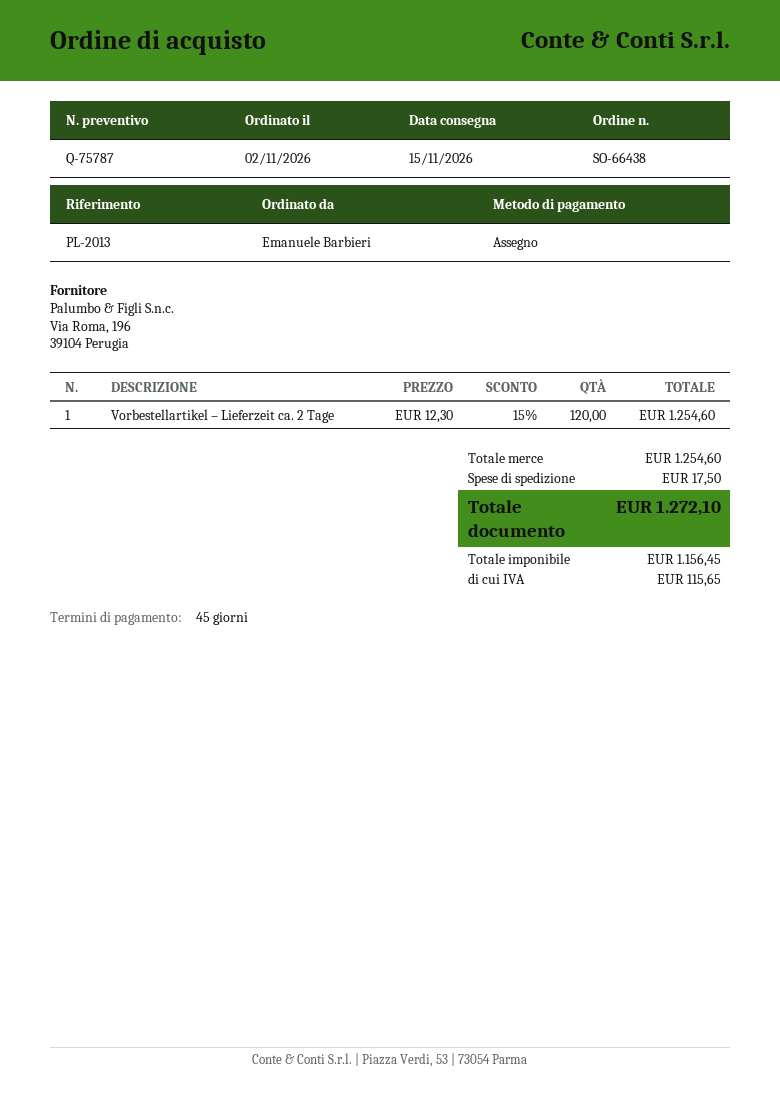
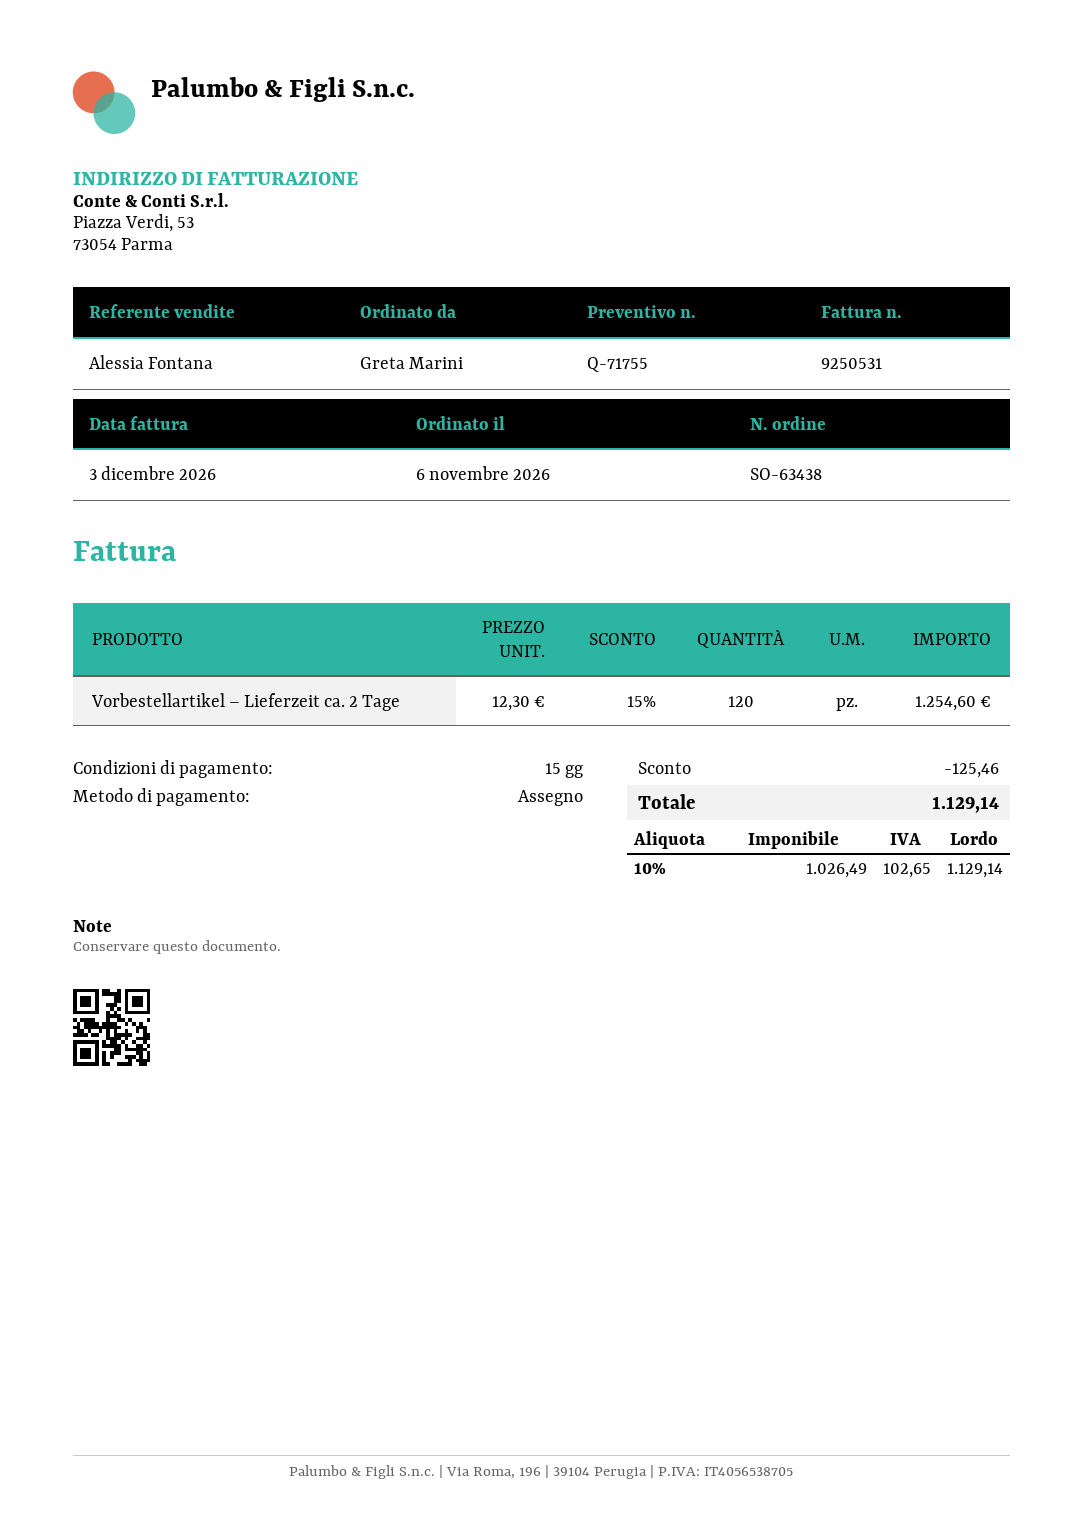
quote number: Q-75787 -> Q-71755
order number: SO-66438 -> SO-63438
order date: 2026-11-02 -> 2026-11-06
payment terms: 45 days -> 15 days
ordered by: Emanuele Barbieri -> Greta Marini
discount: none -> 125.46
shipping: 17.50 -> none
net: 1156.45 -> 1026.49
tax: 115.65 -> 102.65
total: 1272.10 -> 1129.14

